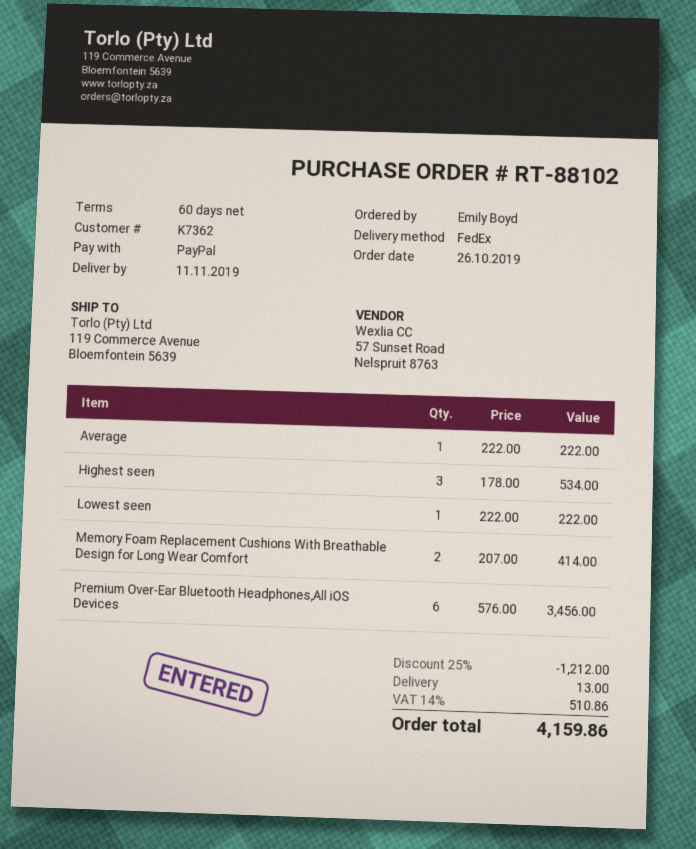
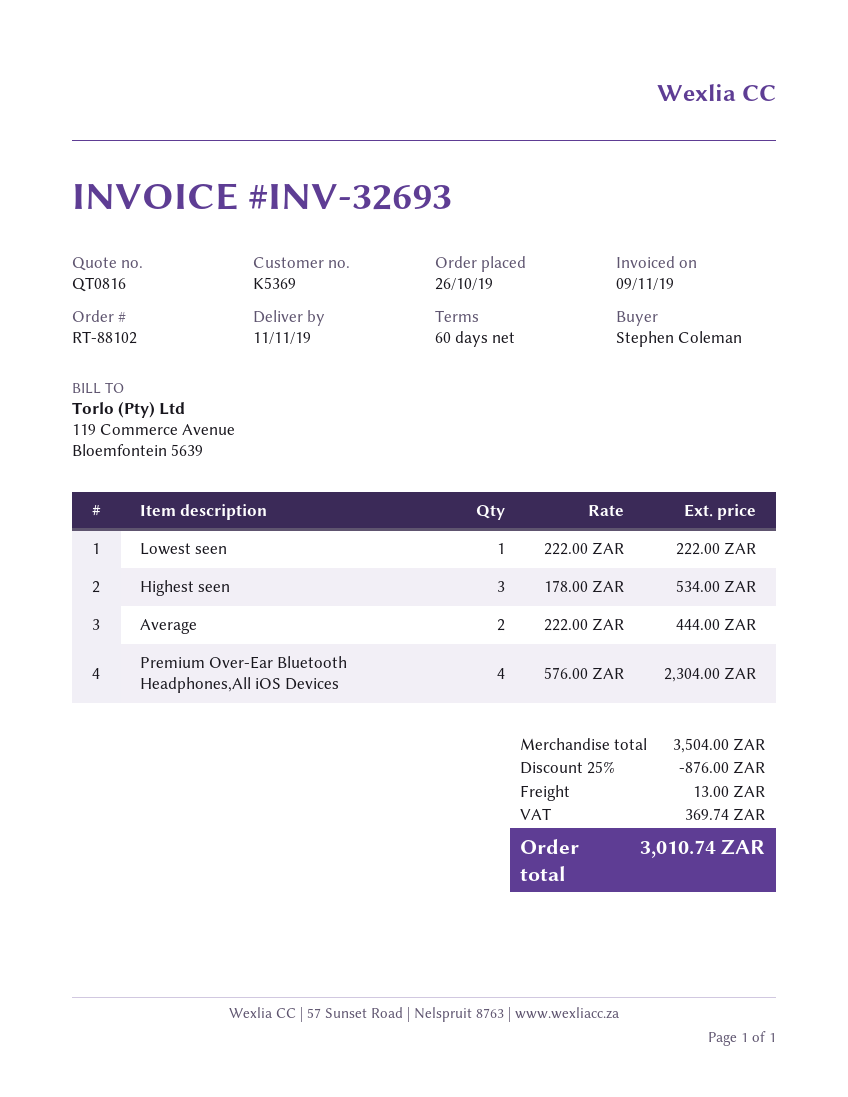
customer number: K7362 -> K5369
ordered by: Emily Boyd -> Stephen Coleman
Average: 1 x 222.00 = 222.00 -> 2 x 222.00 = 444.00
Memory Foam Replacement Cushions With Breathable Design for Long Wear Comfort: 2 x 207.00 = 414.00 -> none
Premium Over-Ear Bluetooth Headphones,All iOS Devices: 6 x 576.00 = 3456.00 -> 4 x 576.00 = 2304.00
discount: 25% = 1212.00 -> 25% = 876.00
tax: 510.86 -> 369.74
total: 4159.86 -> 3010.74

